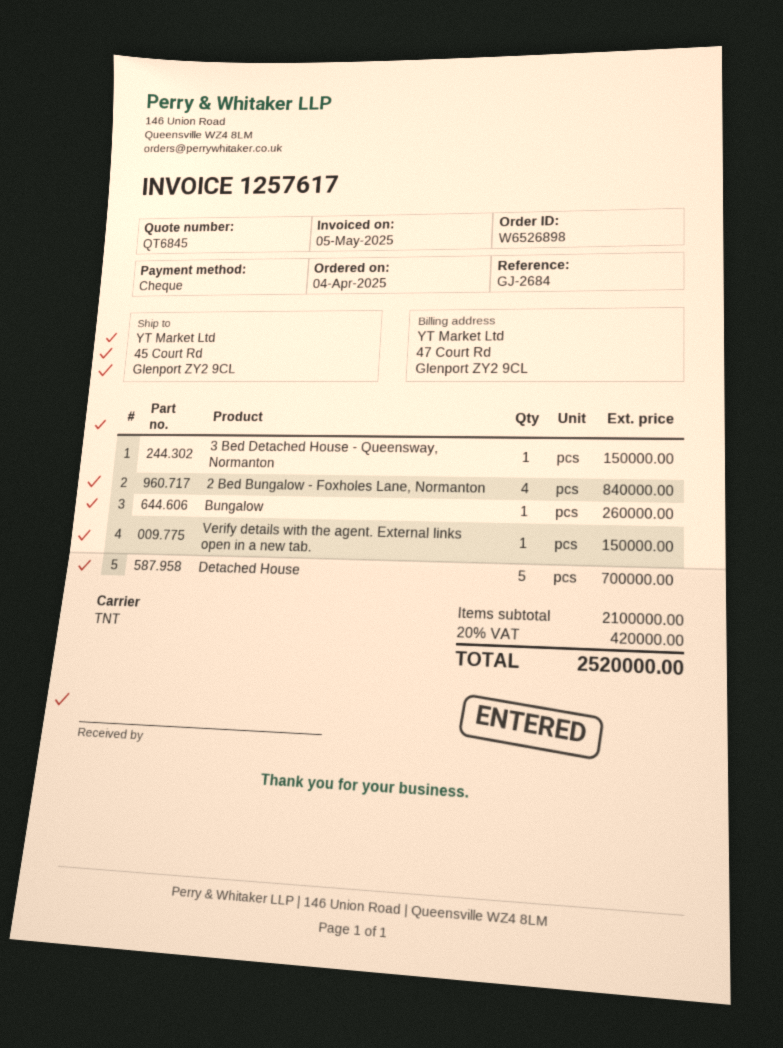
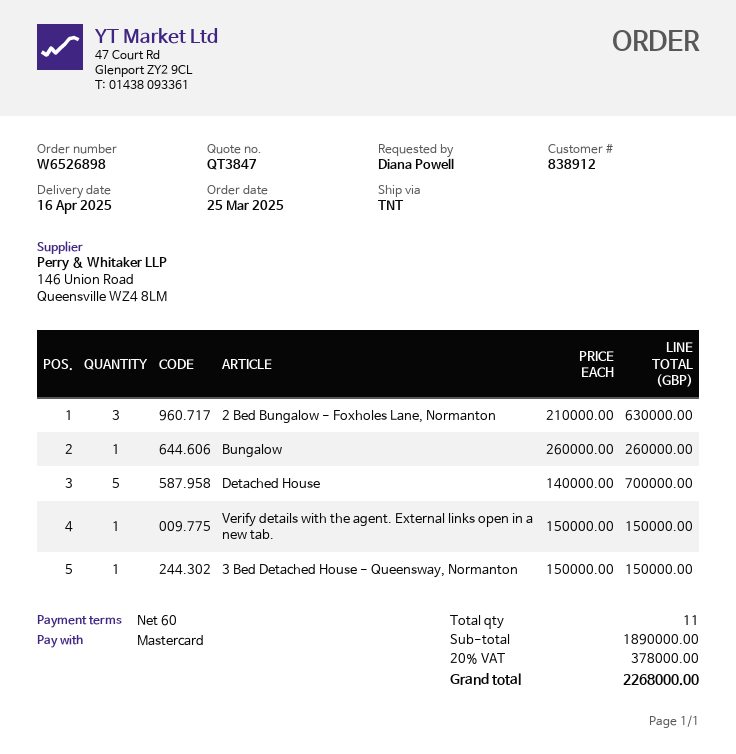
quote number: QT6845 -> QT3847
order date: 2025-04-04 -> 2025-03-25
payment method: cheque -> Mastercard
2 Bed Bungalow - Foxholes Lane, Normanton: 4 for 840000.00 -> 3 for 630000.00
subtotal: 2100000.00 -> 1890000.00
tax: 20% = 420000.00 -> 20% = 378000.00
total: 2520000.00 -> 2268000.00

